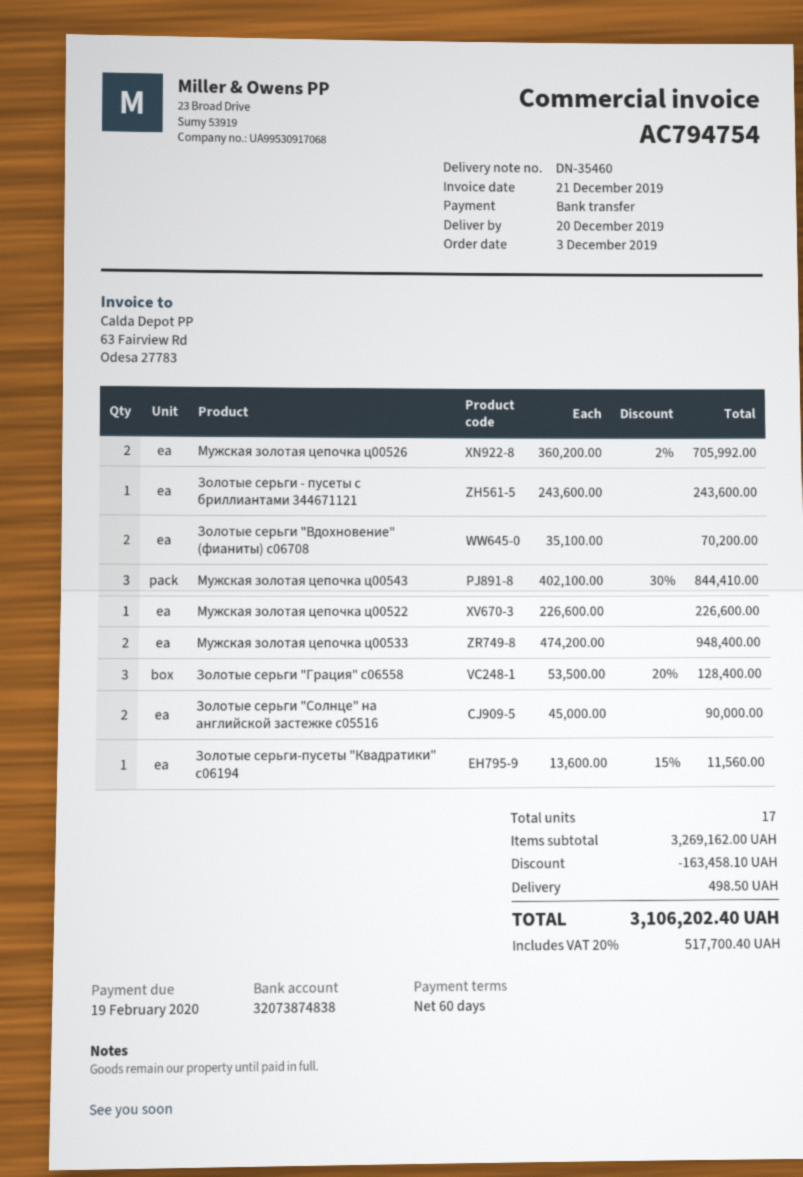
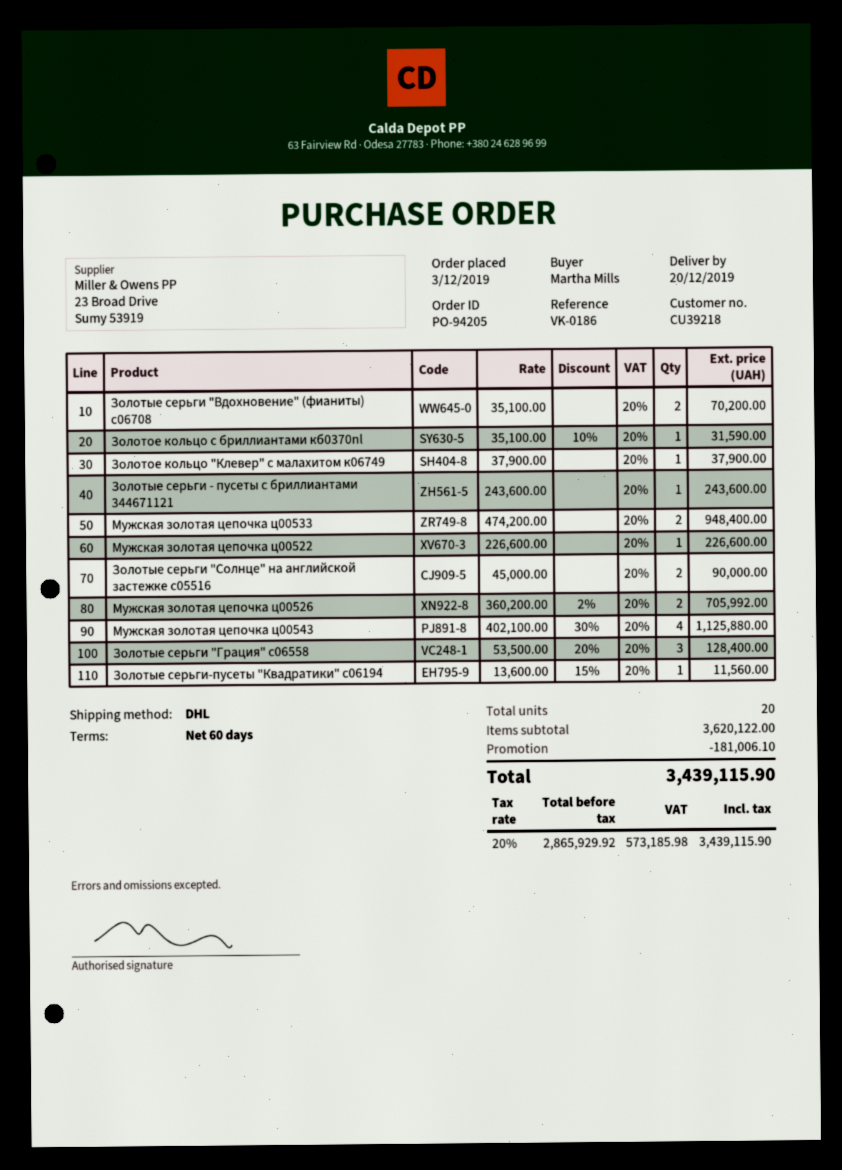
Мужская золотая цепочка ц00543: 3 x 402100.00 - 30% = 844410.00 -> 4 x 402100.00 - 30% = 1125880.00
Золотое кольцо с бриллиантами кб0370nl: none -> 1 x 35100.00 - 10% = 31590.00
Золотое кольцо "Клевер" с малахитом к06749: none -> 1 x 37900.00 = 37900.00
total quantity: 17 -> 20
subtotal: 3269162.00 -> 3620122.00
discount: 163458.10 -> 181006.10
shipping: 498.50 -> none
tax: 20% = 517700.40 -> 20% = 573185.98
total: 3106202.40 -> 3439115.90

